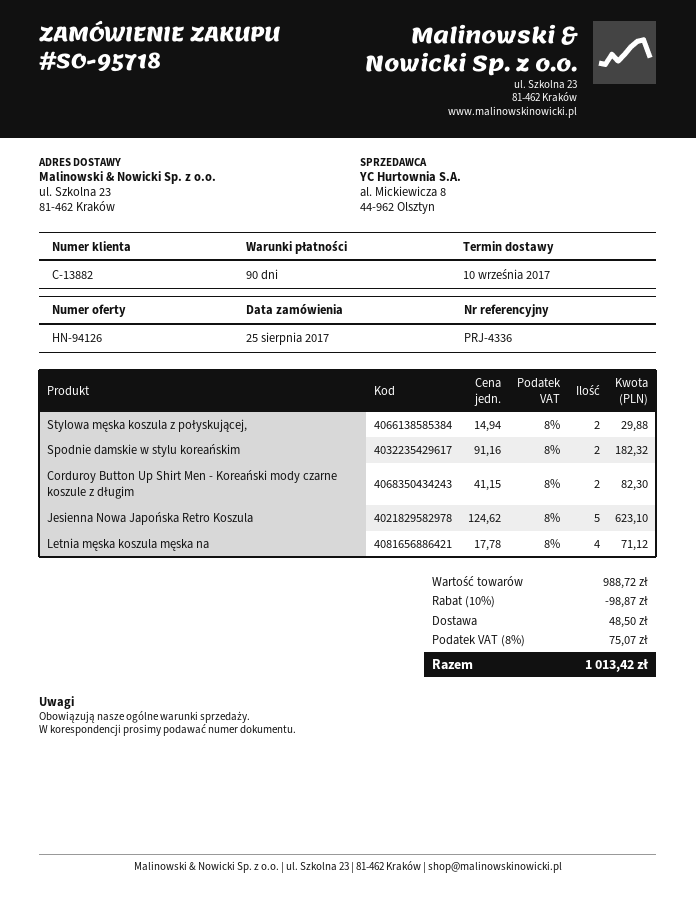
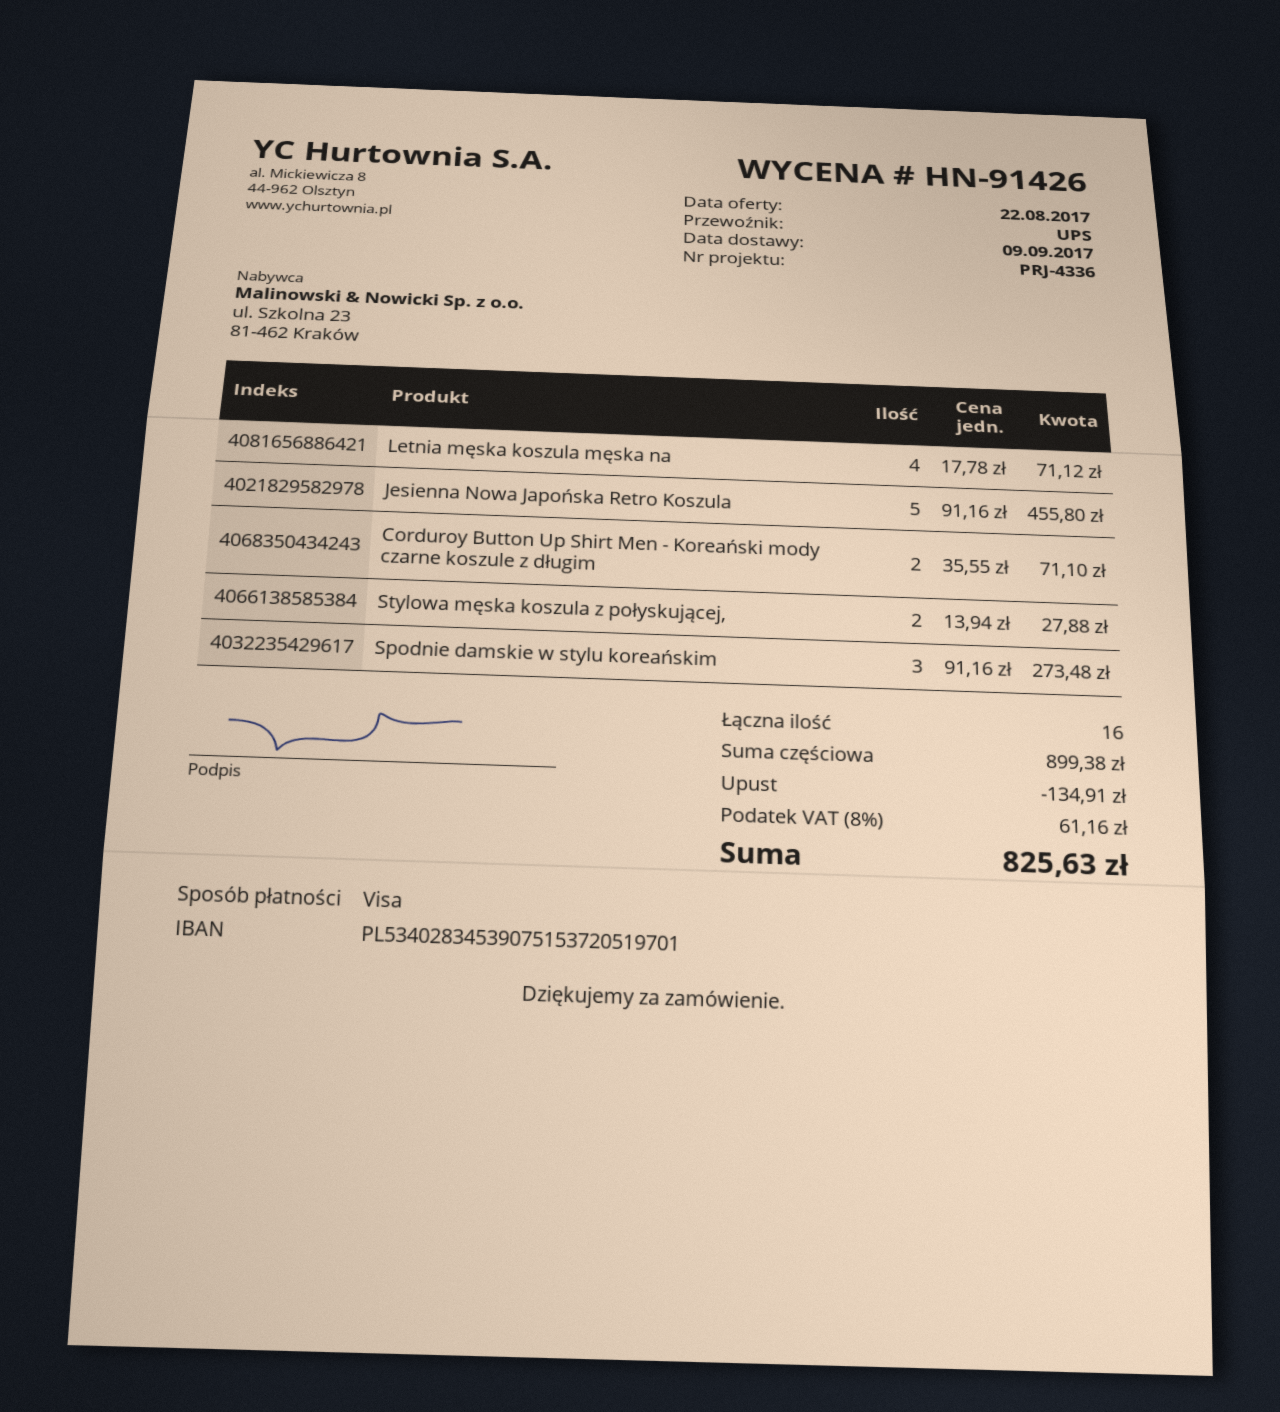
quote number: HN-94126 -> HN-91426
delivery date: 2017-09-10 -> 2017-09-09
Stylowa męska koszula z połyskującej,: 2 x 14.94 = 29.88 -> 2 x 13.94 = 27.88
Spodnie damskie w stylu koreańskim: 2 x 91.16 = 182.32 -> 3 x 91.16 = 273.48
Corduroy Button Up Shirt Men - Koreański mody czarne koszule z długim: 2 x 41.15 = 82.30 -> 2 x 35.55 = 71.10
Jesienna Nowa Japońska Retro Koszula: 5 x 124.62 = 623.10 -> 5 x 91.16 = 455.80
subtotal: 988.72 -> 899.38
discount: 98.87 -> 134.91
shipping: 48.50 -> none
tax: 8% = 75.07 -> 8% = 61.16
total: 1013.42 -> 825.63

